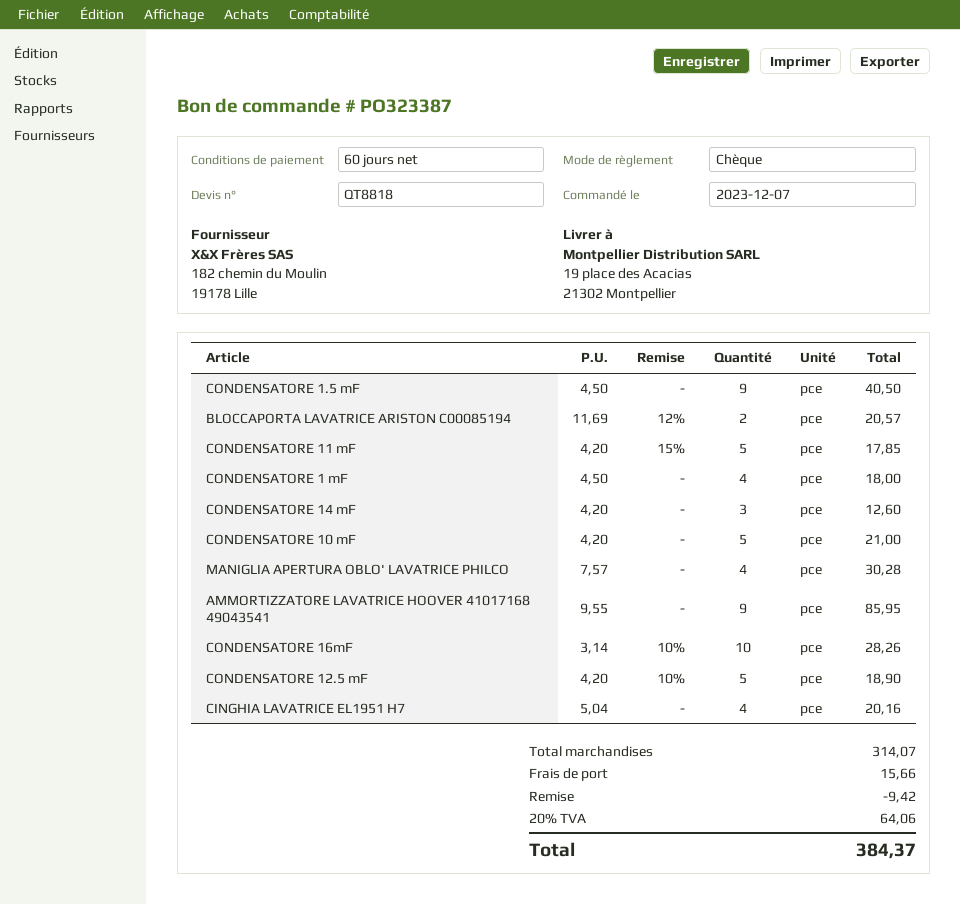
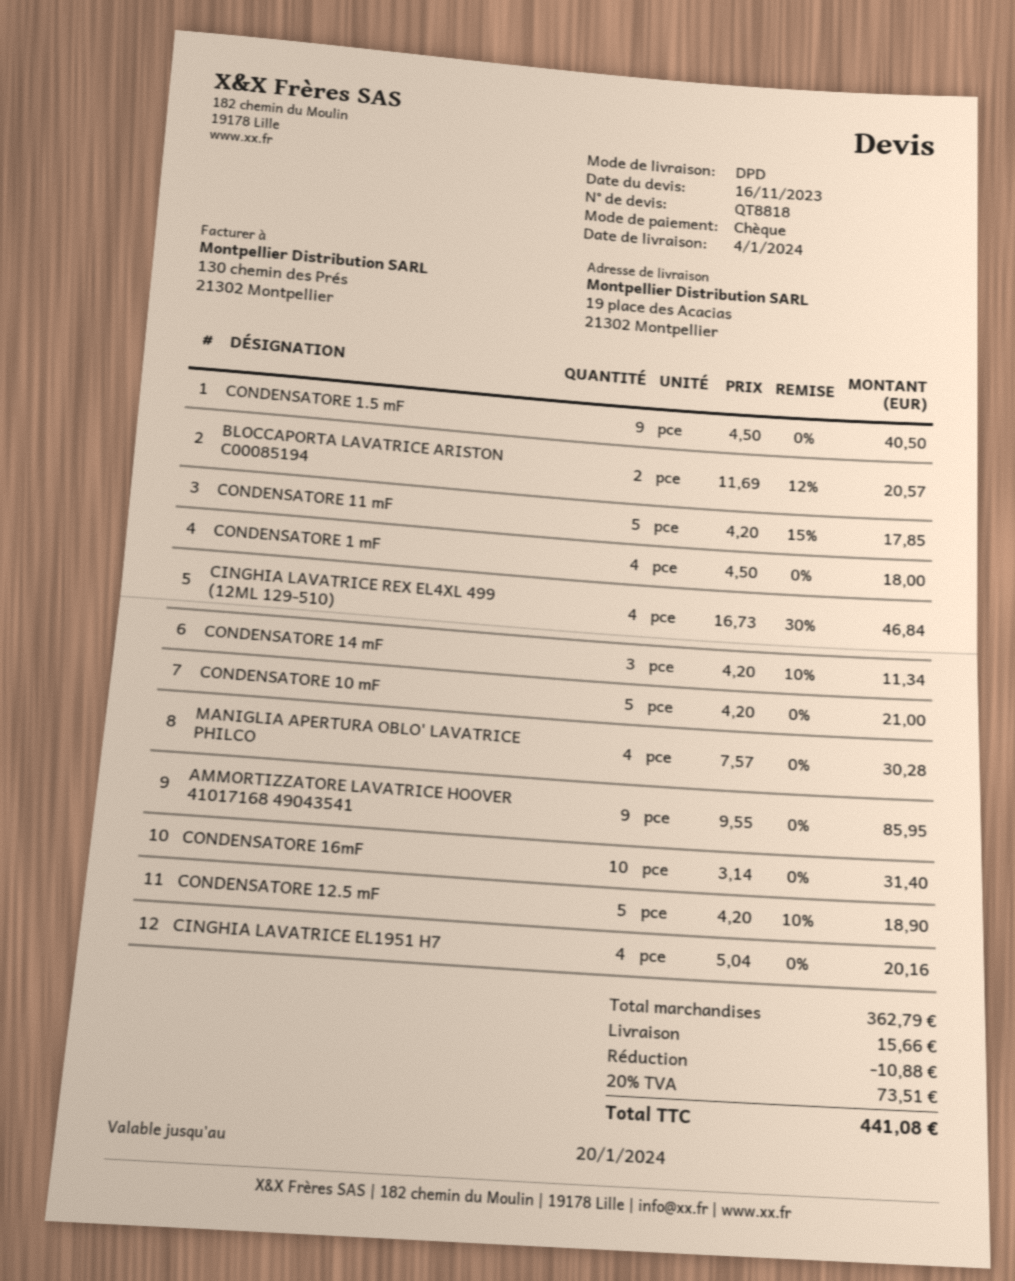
CONDENSATORE 14 mF: 3 x 4.20 = 12.60 -> 3 x 4.20 - 10% = 11.34
CONDENSATORE 16mF: 10 x 3.14 - 10% = 28.26 -> 10 x 3.14 = 31.40
CINGHIA LAVATRICE REX EL4XL 499 (12ML 129-510): none -> 4 x 16.73 - 30% = 46.84
subtotal: 314.07 -> 362.79
discount: 9.42 -> 10.88
tax: 20% = 64.06 -> 20% = 73.51
total: 384.37 -> 441.08

